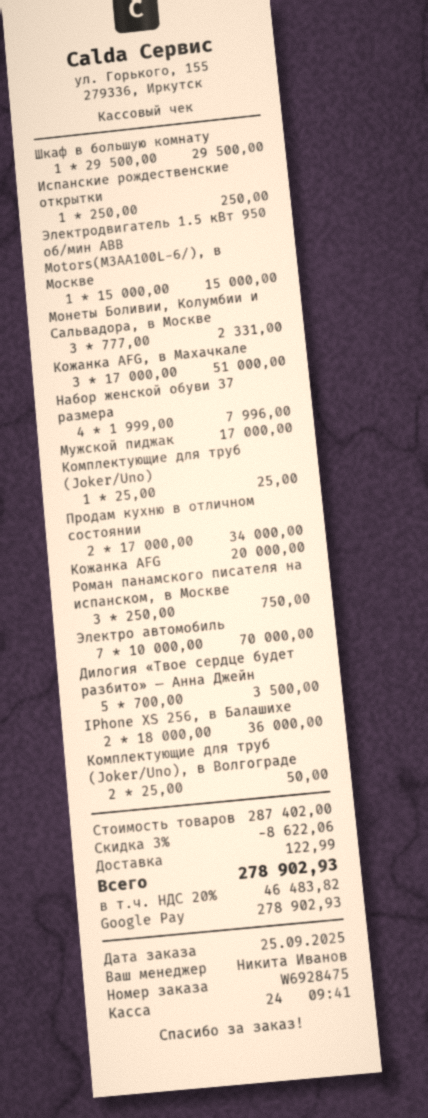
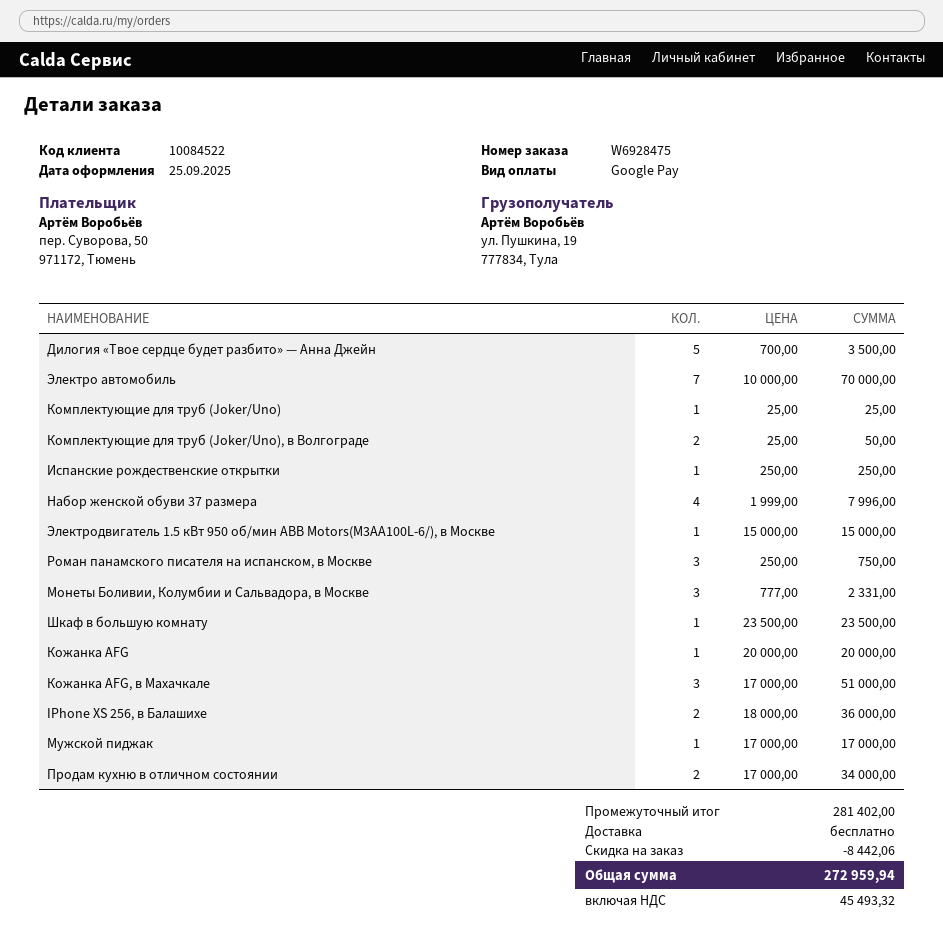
Шкаф в большую комнату: 1 x 29500.00 = 29500.00 -> 1 x 23500.00 = 23500.00
subtotal: 287402.00 -> 281402.00
discount: 8622.06 -> 8442.06
shipping: 122.99 -> 0.00
tax: 46483.82 -> 45493.32
total: 278902.93 -> 272959.94

